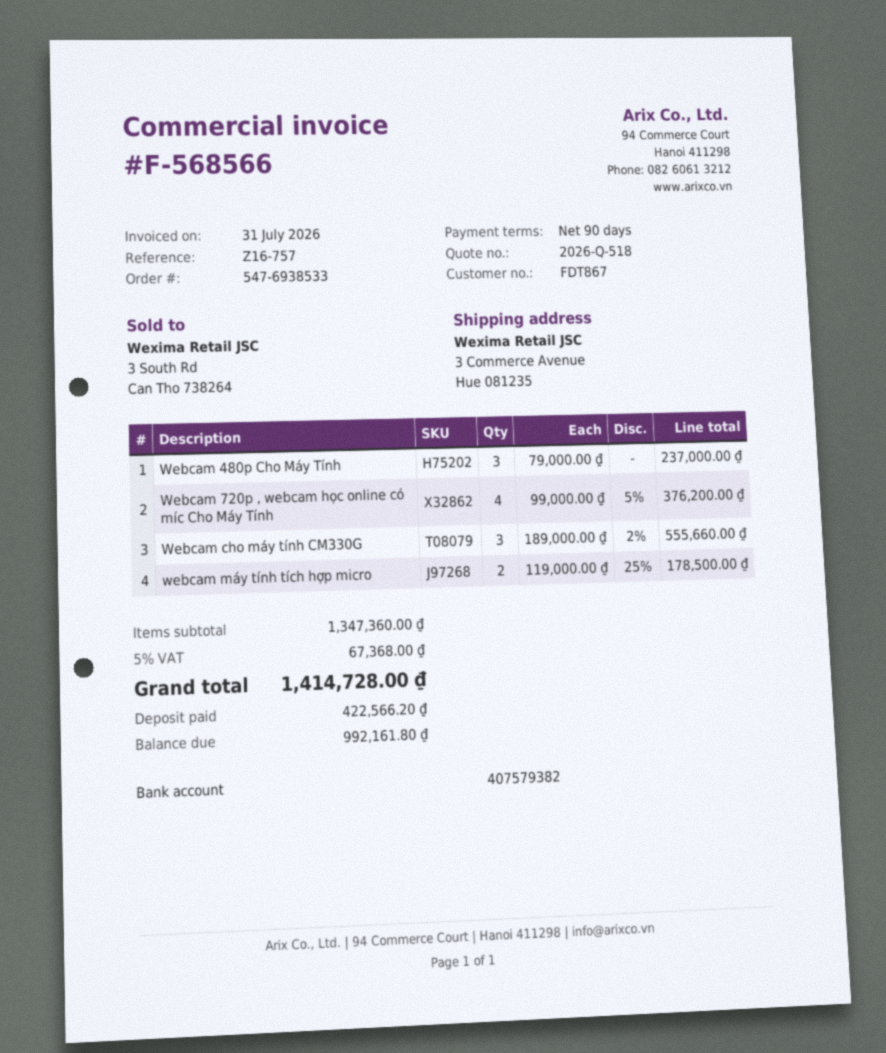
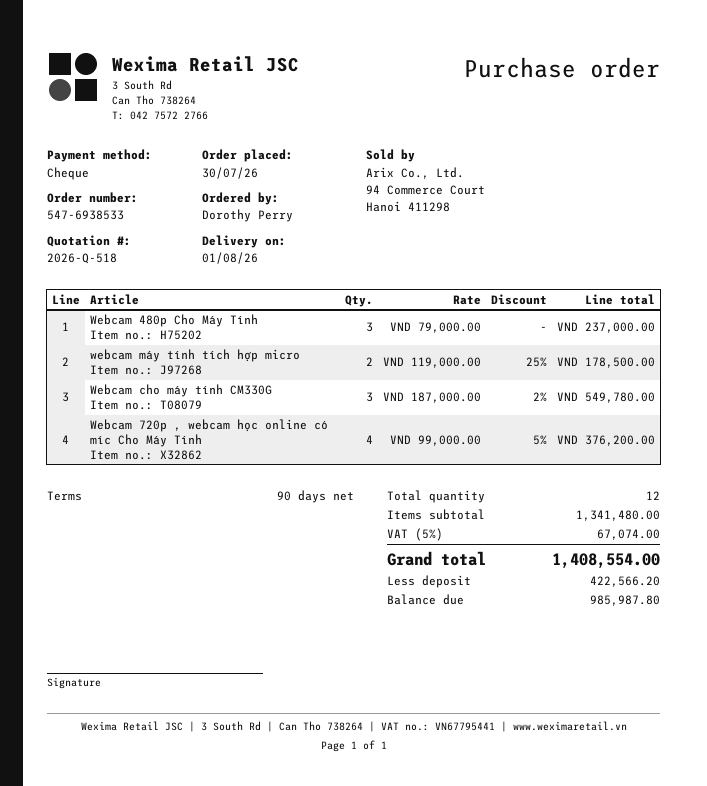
Webcam cho máy tính CM330G: 3 x 189000.00 - 2% = 555660.00 -> 3 x 187000.00 - 2% = 549780.00
subtotal: 1347360.00 -> 1341480.00
tax: 5% = 67368.00 -> 5% = 67074.00
total: 1414728.00 -> 1408554.00
balance: 992161.80 -> 985987.80

